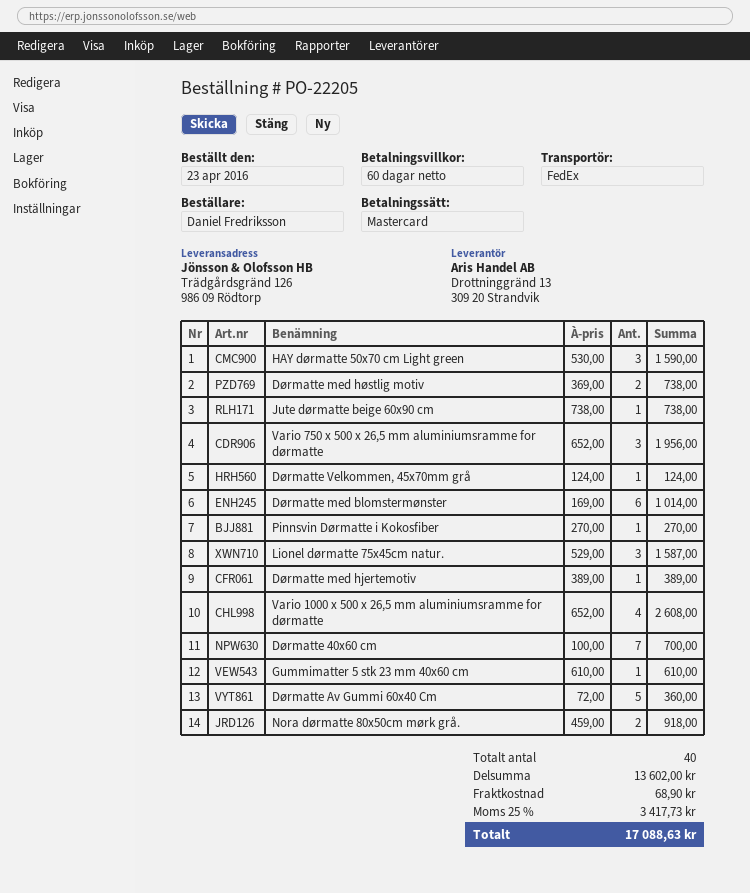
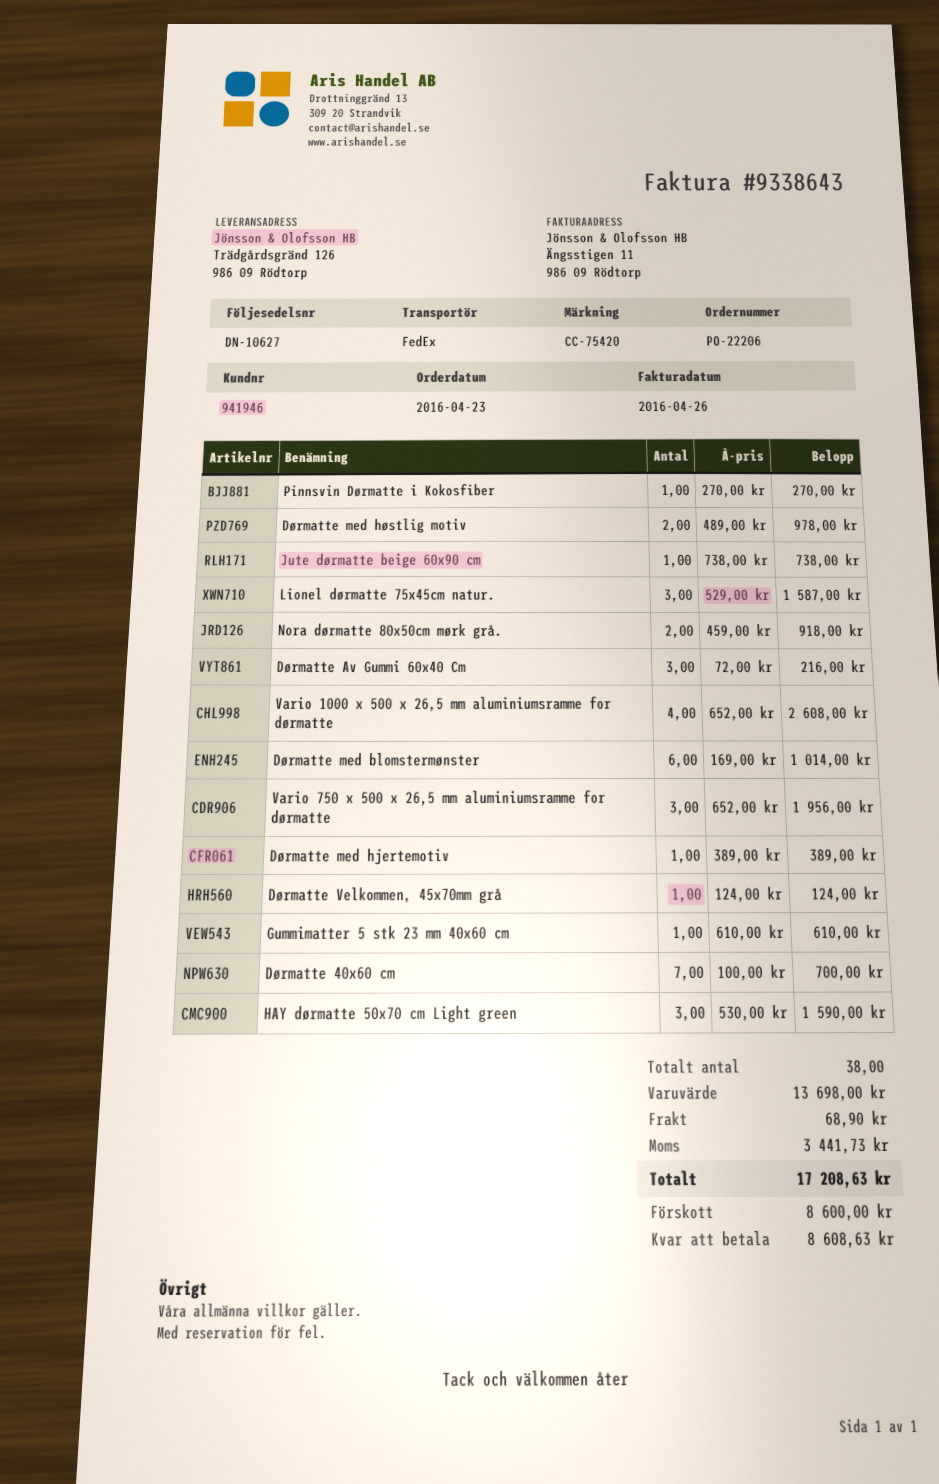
order number: PO-22205 -> PO-22206
Dørmatte med høstlig motiv: 2 x 369.00 = 738.00 -> 2 x 489.00 = 978.00
Dørmatte Av Gummi 60x40 Cm: 5 x 72.00 = 360.00 -> 3 x 72.00 = 216.00
total quantity: 40 -> 38
subtotal: 13602.00 -> 13698.00
tax: 3417.73 -> 3441.73
total: 17088.63 -> 17208.63

